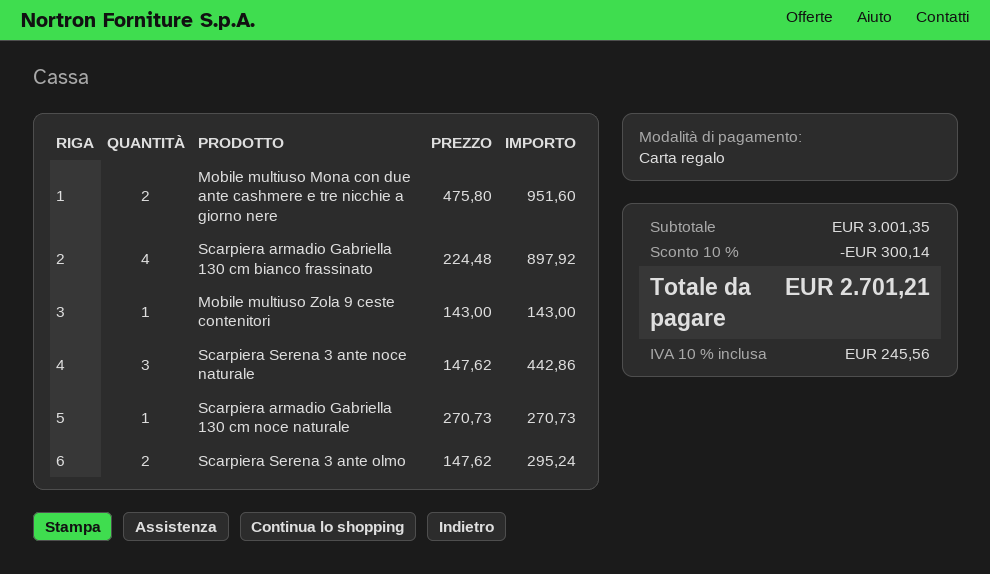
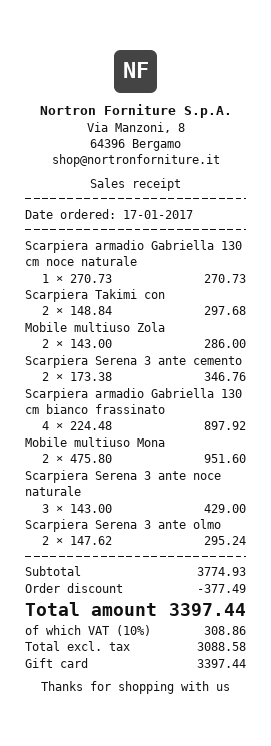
Mobile multiuso Zola 9 ceste contenitori: 1 x 143.00 = 143.00 -> 2 x 143.00 = 286.00
Scarpiera Serena 3 ante noce naturale: 3 x 147.62 = 442.86 -> 3 x 143.00 = 429.00
Scarpiera Takimi con: none -> 2 x 148.84 = 297.68
Scarpiera Serena 3 ante cemento: none -> 2 x 173.38 = 346.76
subtotal: 3001.35 -> 3774.93
discount: 300.14 -> 377.49
tax: 10% = 245.56 -> 10% = 308.86
total: 2701.21 -> 3397.44

